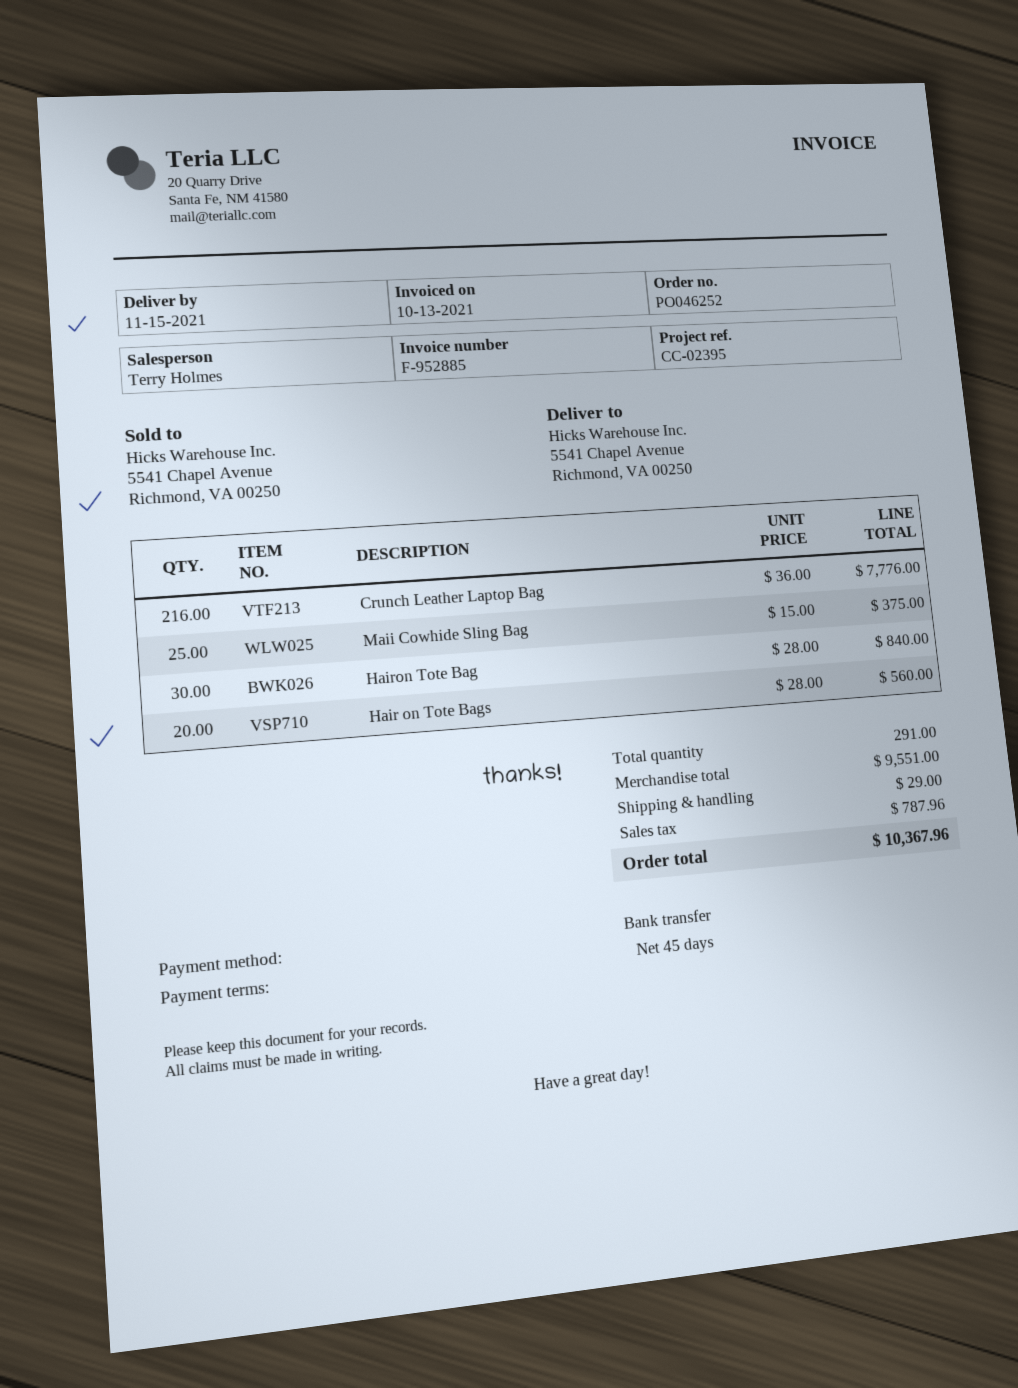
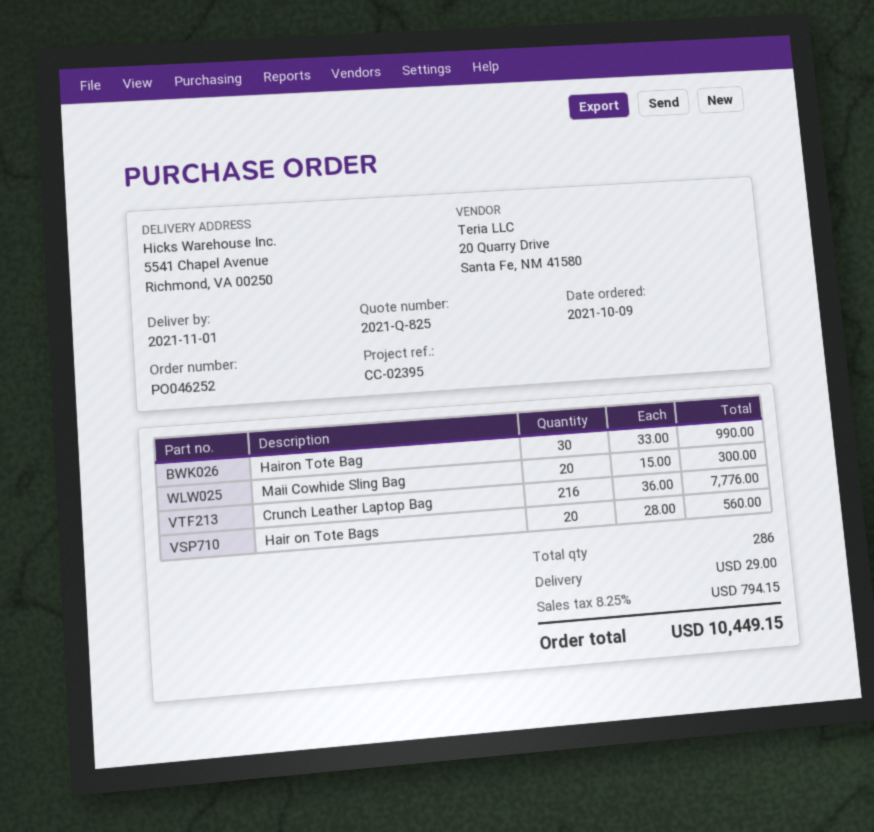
delivery date: 2021-11-15 -> 2021-11-01
Maii Cowhide Sling Bag: 25 x 15.00 = 375.00 -> 20 x 15.00 = 300.00
Hairon Tote Bag: 30 x 28.00 = 840.00 -> 30 x 33.00 = 990.00
total quantity: 291 -> 286
tax: 787.96 -> 794.15
total: 10367.96 -> 10449.15

